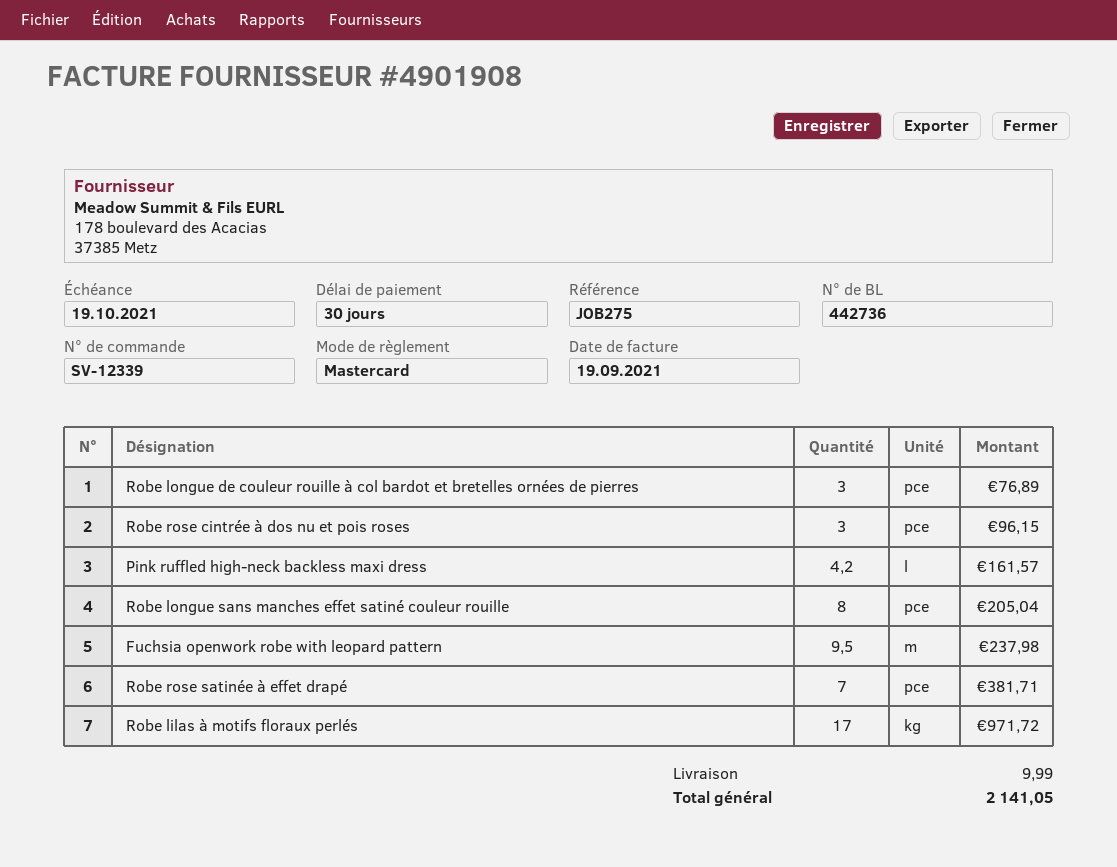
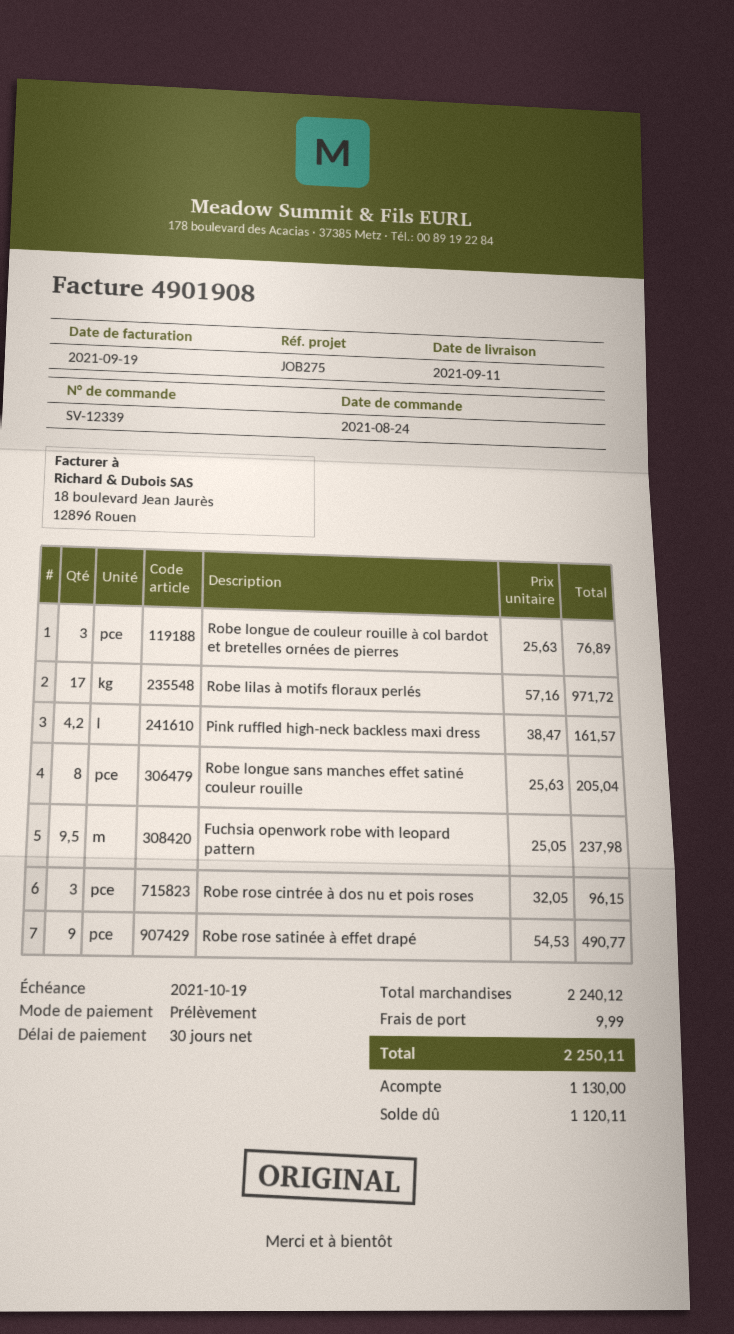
payment method: Mastercard -> direct debit
Robe rose satinée à effet drapé: 7 for 381.71 -> 9 for 490.77
total: 2141.05 -> 2250.11

